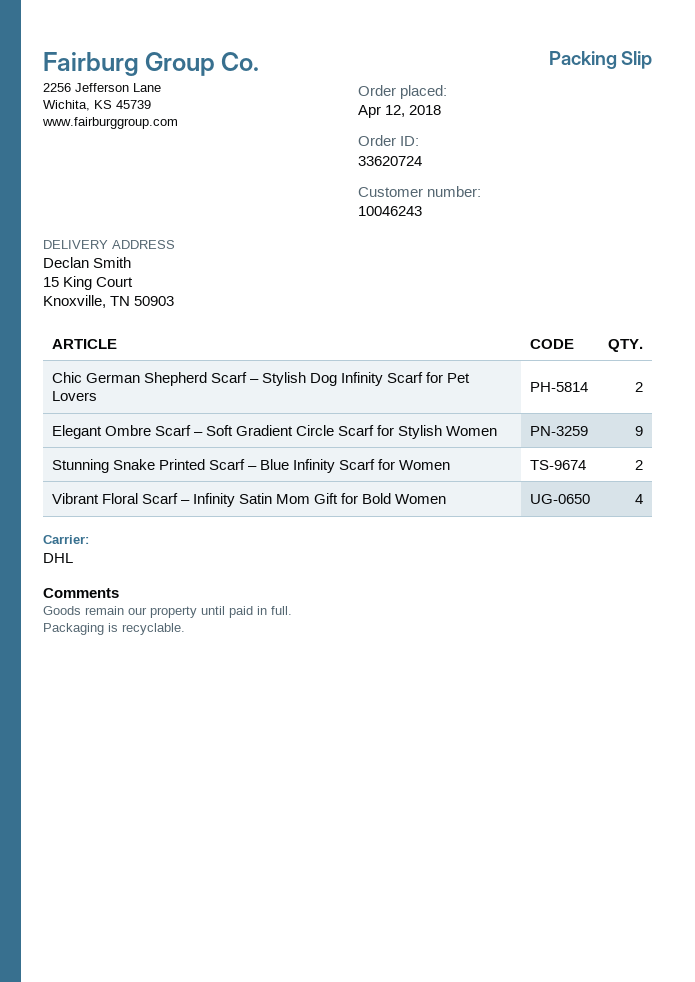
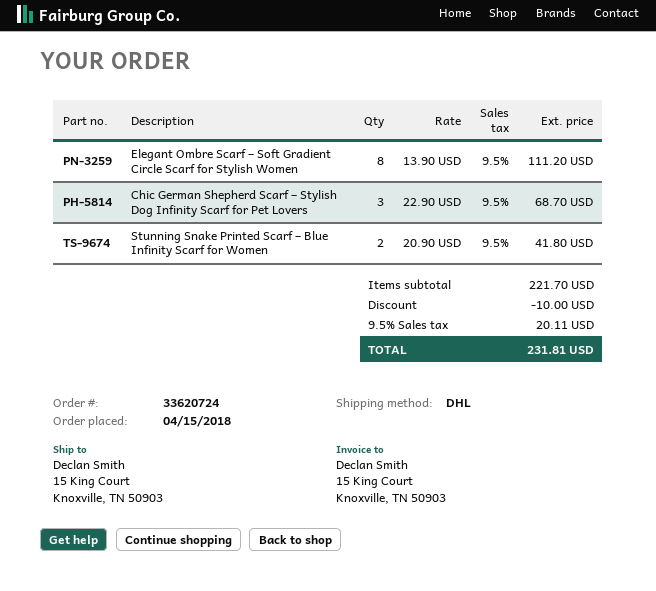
order date: 2018-04-12 -> 2018-04-15
Chic German Shepherd Scarf – Stylish Dog Infinity Scarf for Pet Lovers: 2 -> 3
Elegant Ombre Scarf – Soft Gradient Circle Scarf for Stylish Women: 9 -> 8
Vibrant Floral Scarf – Infinity Satin Mom Gift for Bold Women: 4 -> none

